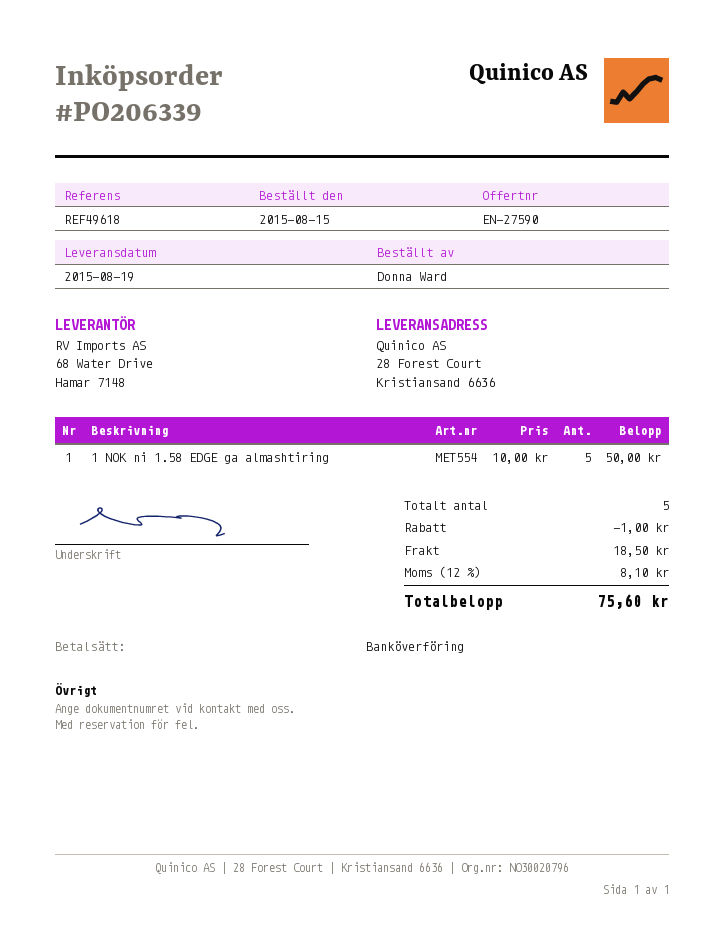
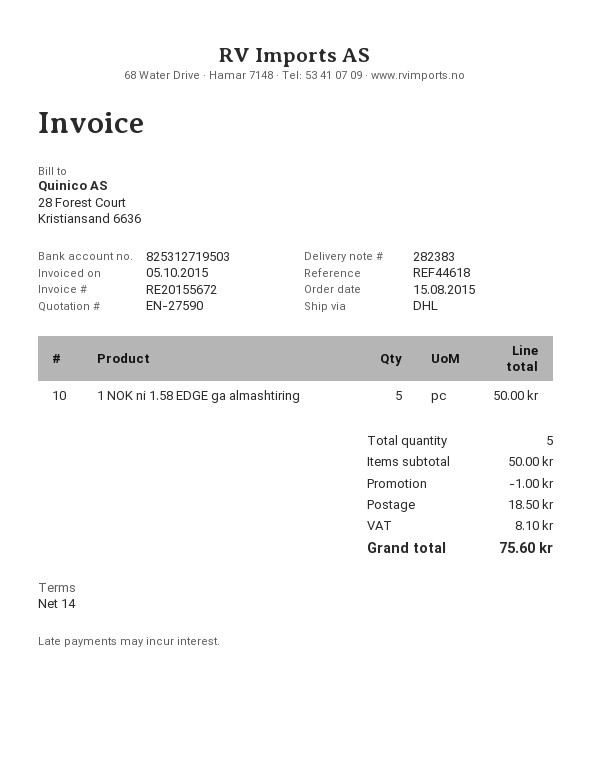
reference: REF49618 -> REF44618

